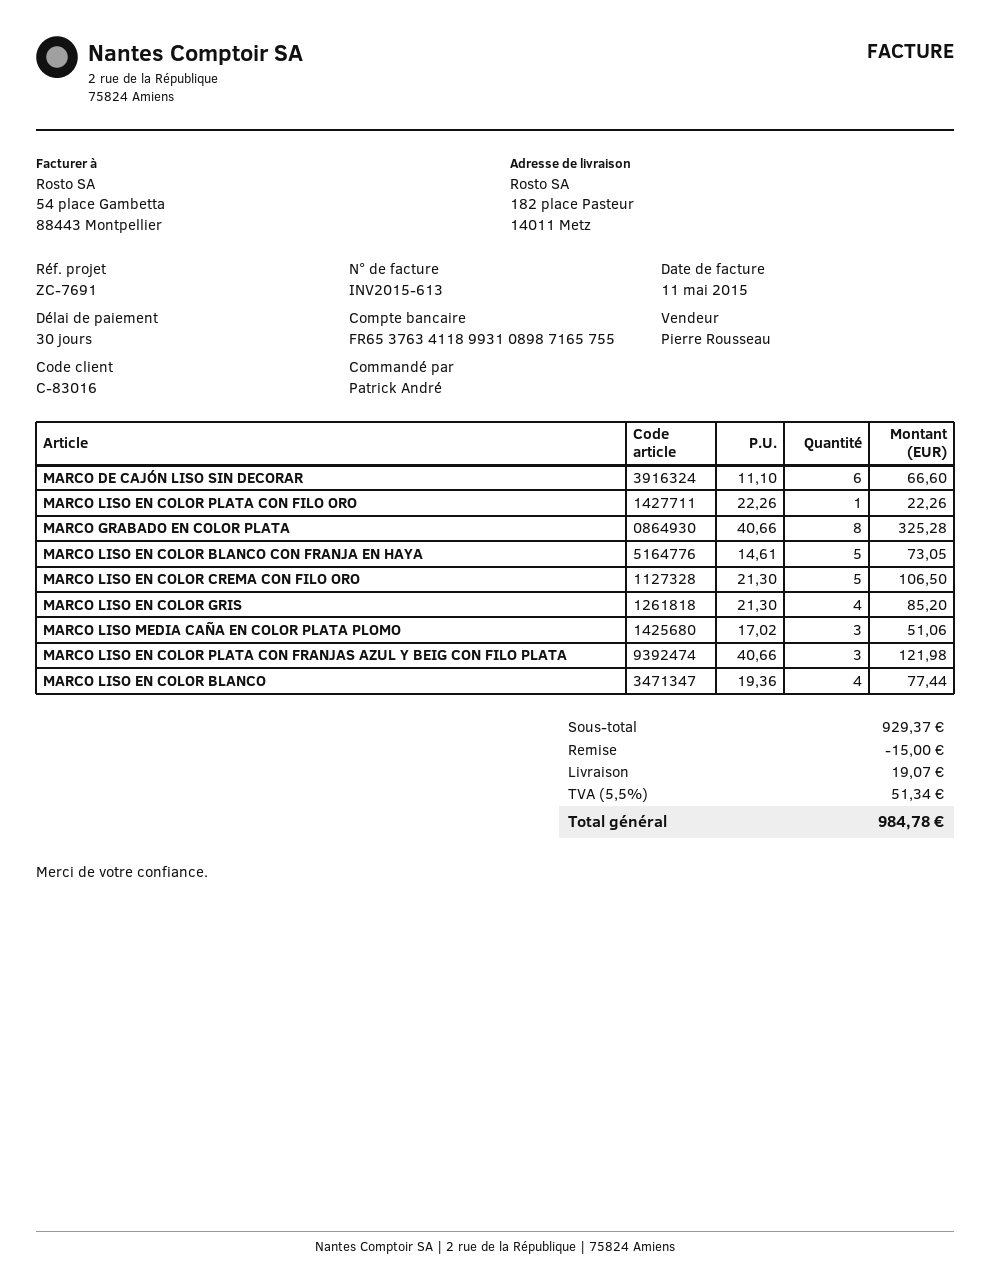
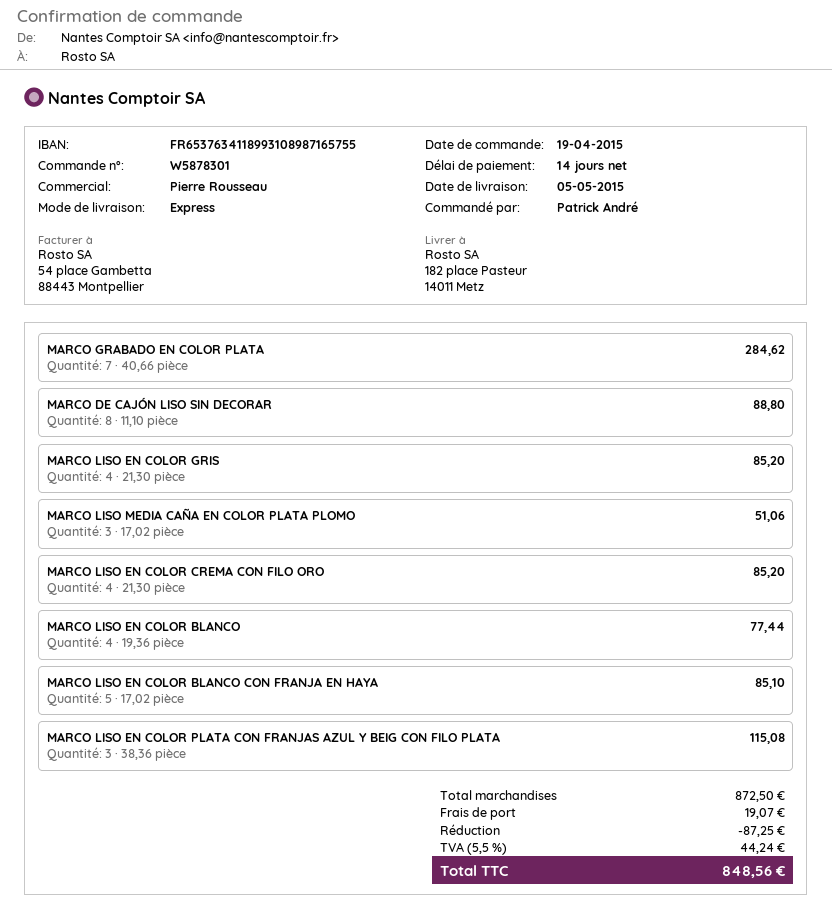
payment terms: 30 days -> 14 days
MARCO DE CAJÓN LISO SIN DECORAR: 6 x 11.10 = 66.60 -> 8 x 11.10 = 88.80
MARCO LISO EN COLOR PLATA CON FILO ORO: 1 x 22.26 = 22.26 -> none
MARCO GRABADO EN COLOR PLATA: 8 x 40.66 = 325.28 -> 7 x 40.66 = 284.62
MARCO LISO EN COLOR BLANCO CON FRANJA EN HAYA: 5 x 14.61 = 73.05 -> 5 x 17.02 = 85.10
MARCO LISO EN COLOR CREMA CON FILO ORO: 5 x 21.30 = 106.50 -> 4 x 21.30 = 85.20
MARCO LISO EN COLOR PLATA CON FRANJAS AZUL Y BEIG CON FILO PLATA: 3 x 40.66 = 121.98 -> 3 x 38.36 = 115.08
subtotal: 929.37 -> 872.50
discount: 15.00 -> 87.25
tax: 5.5% = 51.34 -> 5.5% = 44.24
total: 984.78 -> 848.56

